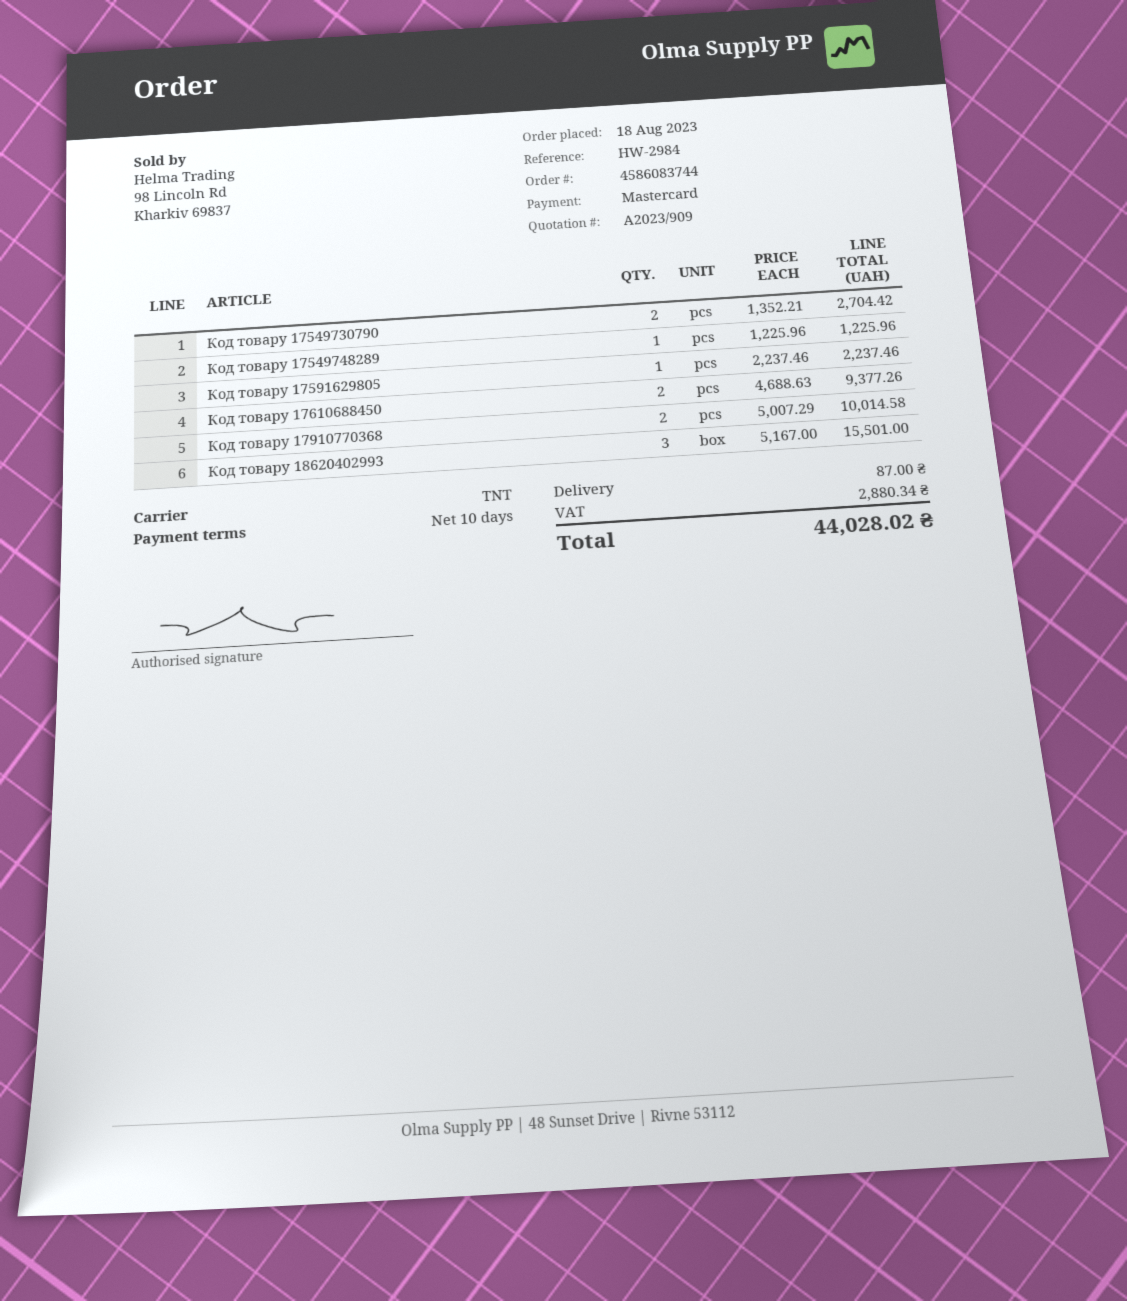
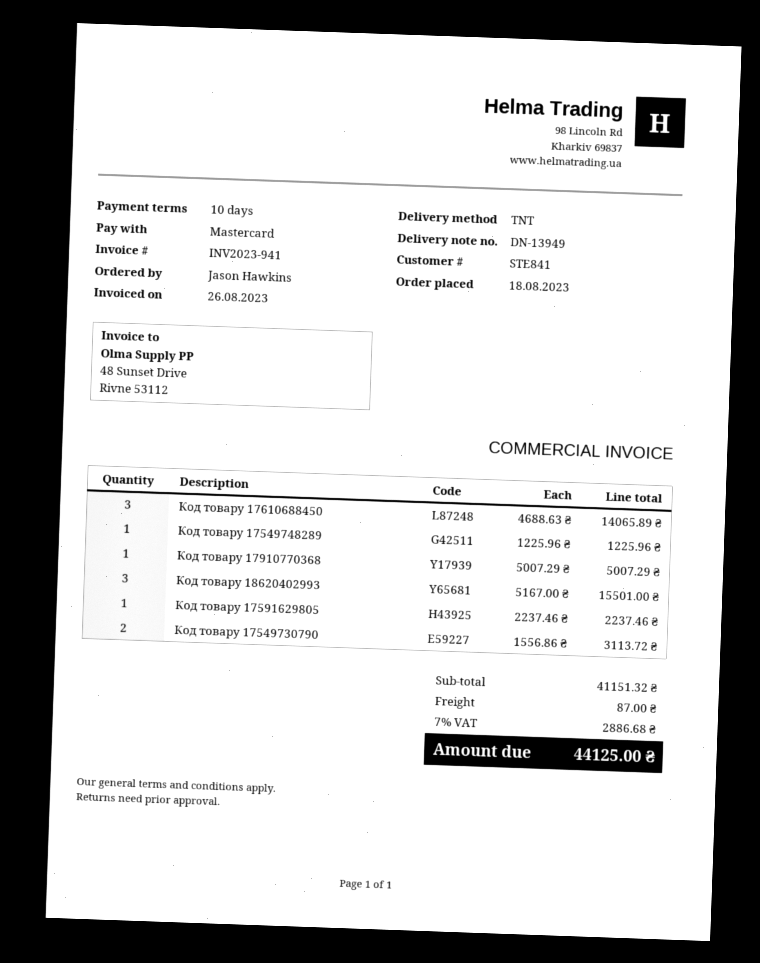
Код товару 17549730790: 2 x 1352.21 = 2704.42 -> 2 x 1556.86 = 3113.72
Код товару 17610688450: 2 x 4688.63 = 9377.26 -> 3 x 4688.63 = 14065.89
Код товару 17910770368: 2 x 5007.29 = 10014.58 -> 1 x 5007.29 = 5007.29
tax: 2880.34 -> 2886.68
total: 44028.02 -> 44125.00

